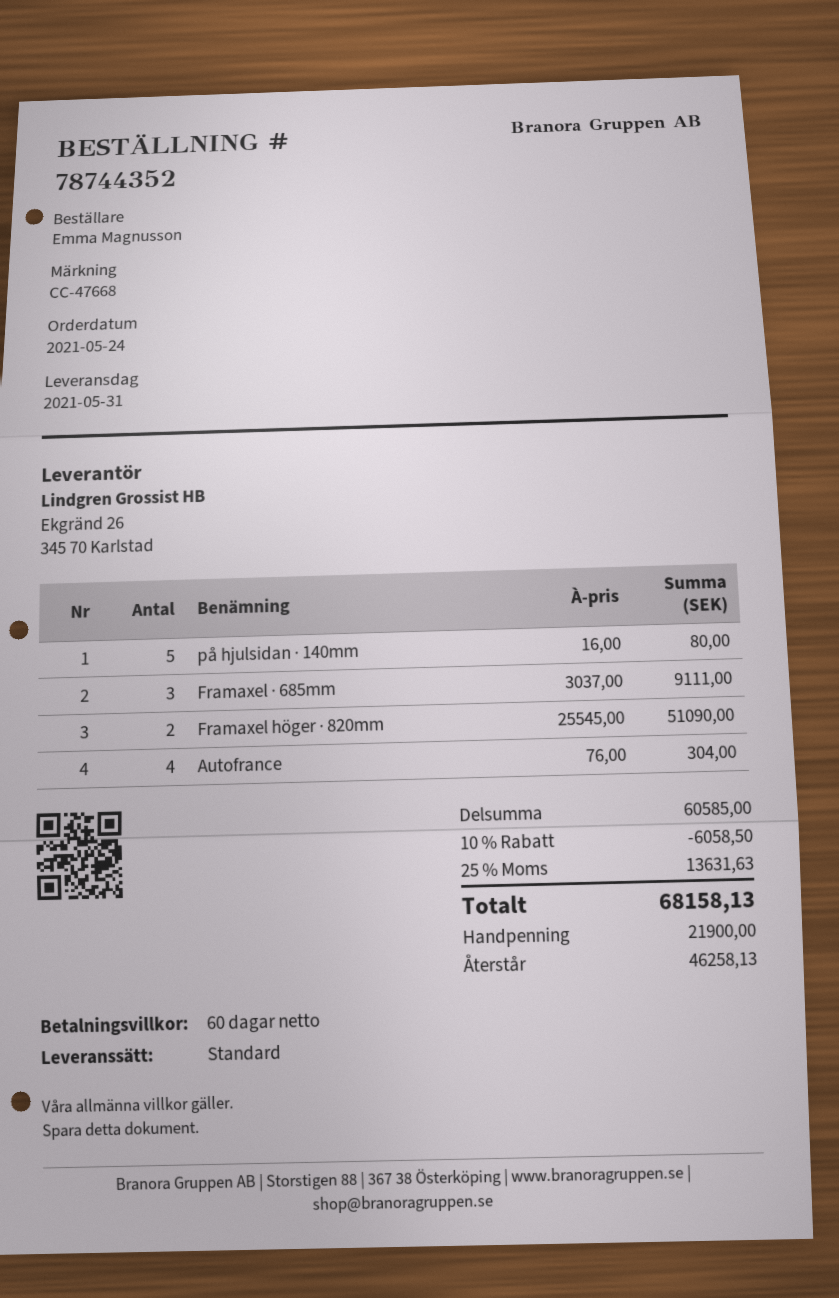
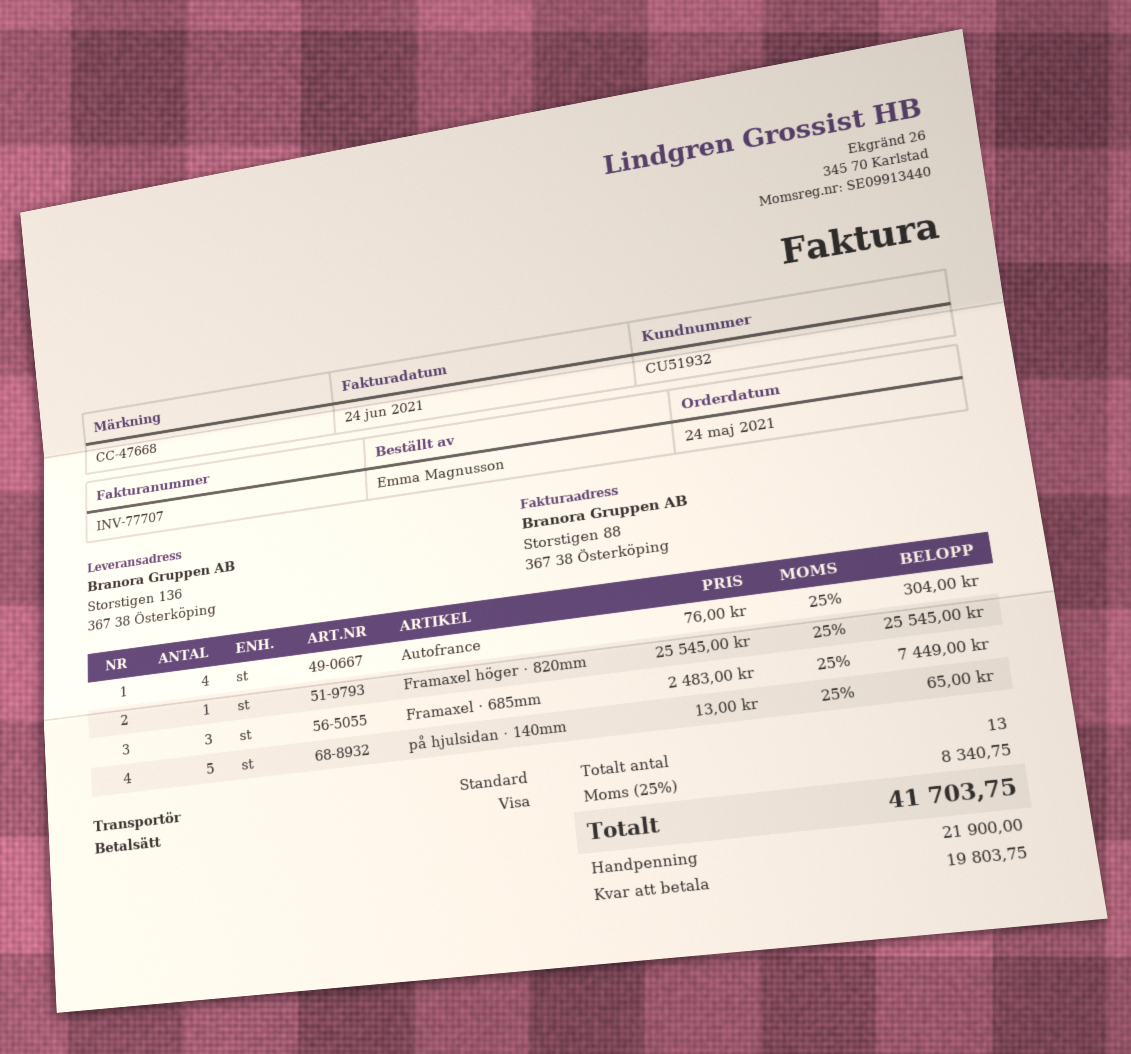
på hjulsidan · 140mm: 5 x 16.00 = 80.00 -> 5 x 13.00 = 65.00
Framaxel · 685mm: 3 x 3037.00 = 9111.00 -> 3 x 2483.00 = 7449.00
Framaxel höger · 820mm: 2 x 25545.00 = 51090.00 -> 1 x 25545.00 = 25545.00
discount: 10% = 6058.50 -> none
tax: 25% = 13631.63 -> 25% = 8340.75
total: 68158.13 -> 41703.75
balance: 46258.13 -> 19803.75

